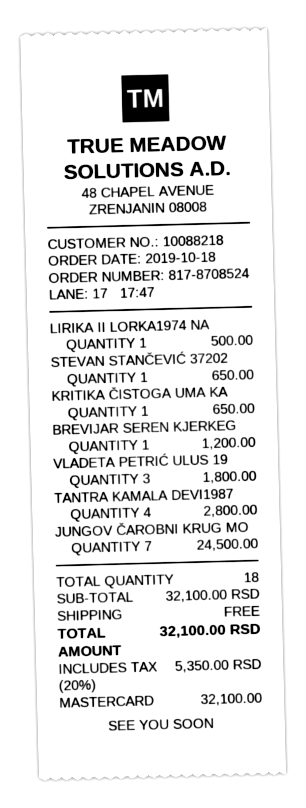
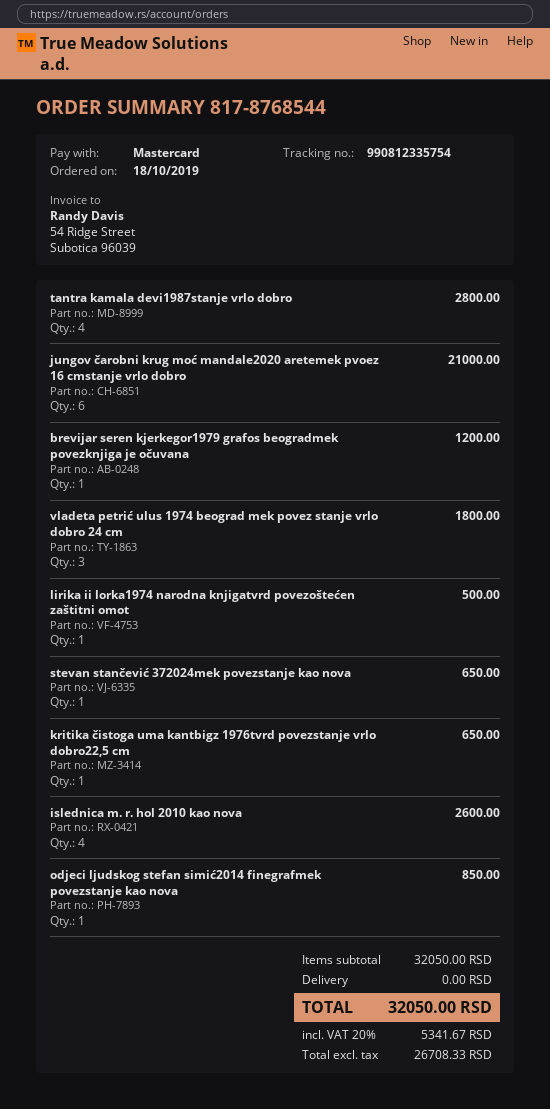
order number: 817-8708524 -> 817-8768544
JUNGOV ČAROBNI KRUG MO: 7 for 24500.00 -> 6 for 21000.00
islednica m. r. hol 2010 kao nova: none -> 4 for 2600.00
odjeci ljudskog stefan simić2014 finegrafmek povezstanje kao nova: none -> 1 for 850.00
subtotal: 32100.00 -> 32050.00
tax: 20% = 5350.00 -> 20% = 5341.67
total: 32100.00 -> 32050.00

